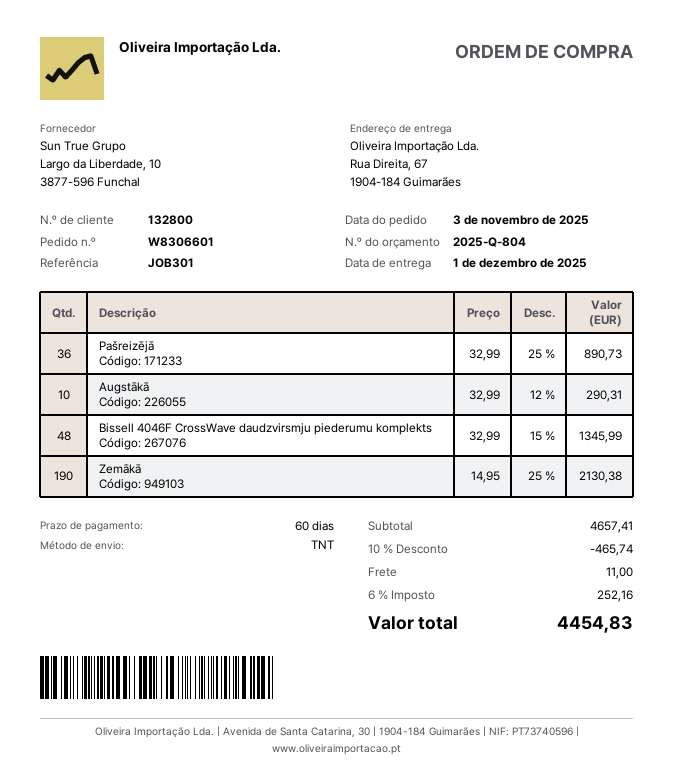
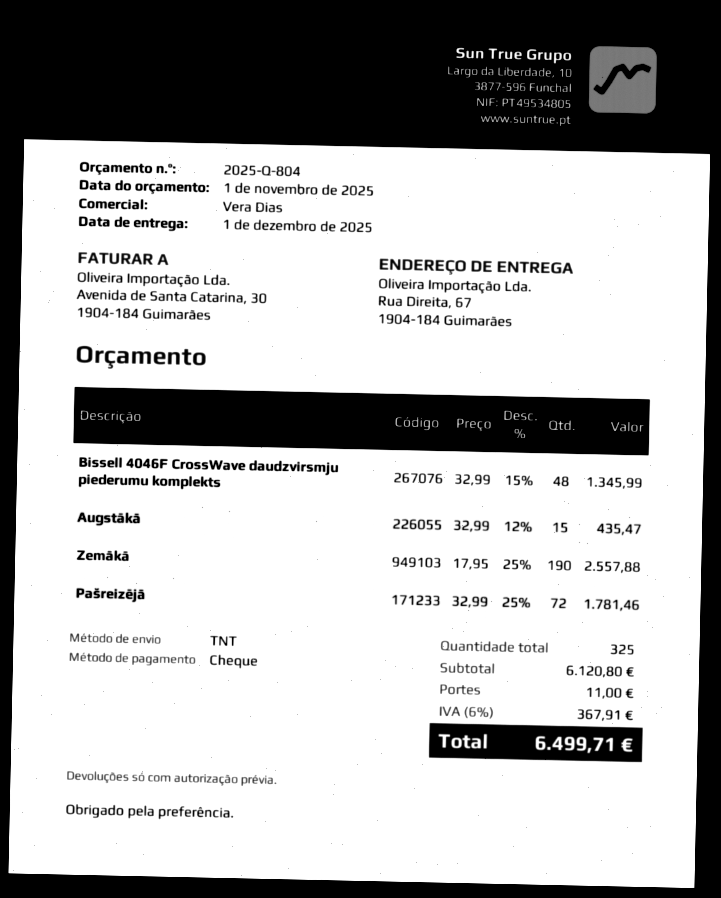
Pašreizējā: 36 x 32.99 - 25% = 890.73 -> 72 x 32.99 - 25% = 1781.46
Augstākā: 10 x 32.99 - 12% = 290.31 -> 15 x 32.99 - 12% = 435.47
Zemākā: 190 x 14.95 - 25% = 2130.38 -> 190 x 17.95 - 25% = 2557.88
subtotal: 4657.41 -> 6120.80
discount: 10% = 465.74 -> none
tax: 6% = 252.16 -> 6% = 367.91
total: 4454.83 -> 6499.71

